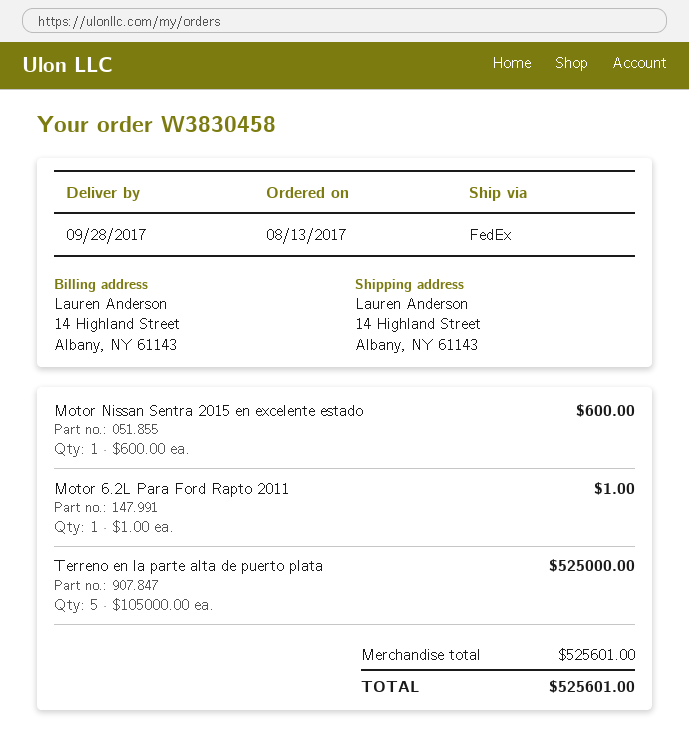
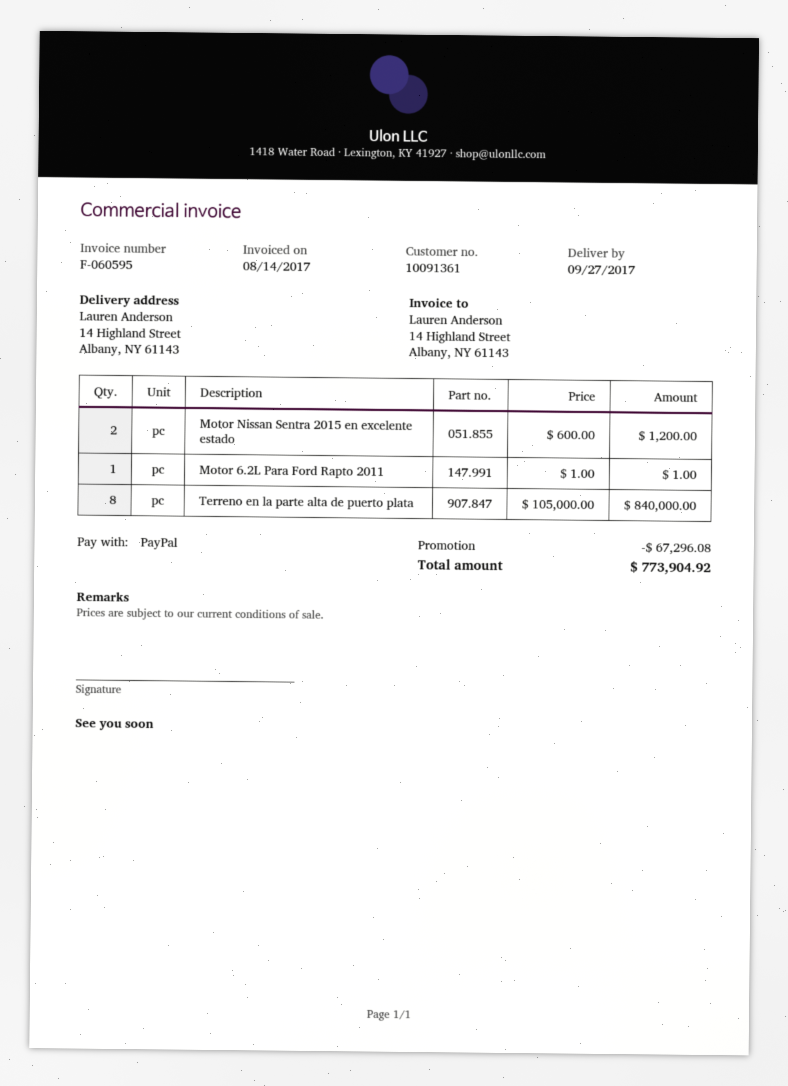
delivery date: 2017-09-28 -> 2017-09-27
Motor Nissan Sentra 2015 en excelente estado: 1 x 600.00 = 600.00 -> 2 x 600.00 = 1200.00
Terreno en la parte alta de puerto plata: 5 x 105000.00 = 525000.00 -> 8 x 105000.00 = 840000.00
discount: none -> 67296.08
total: 525601.00 -> 773904.92

